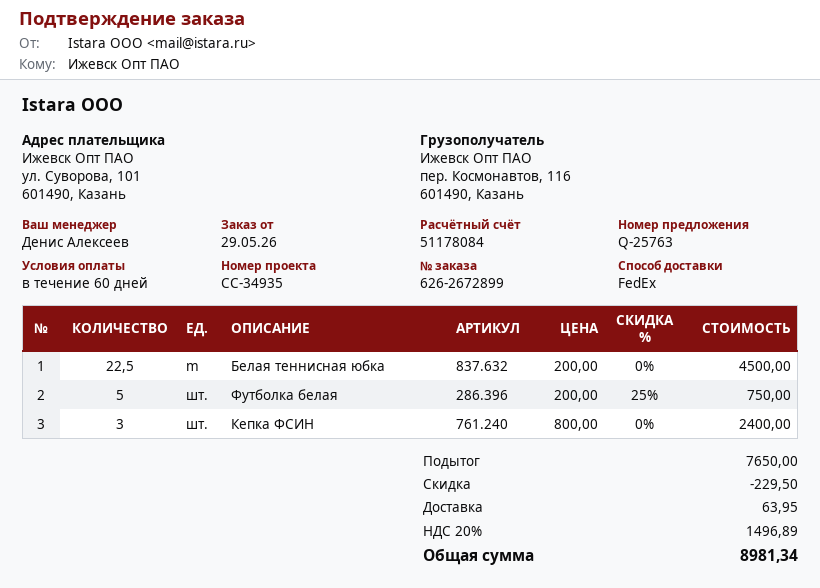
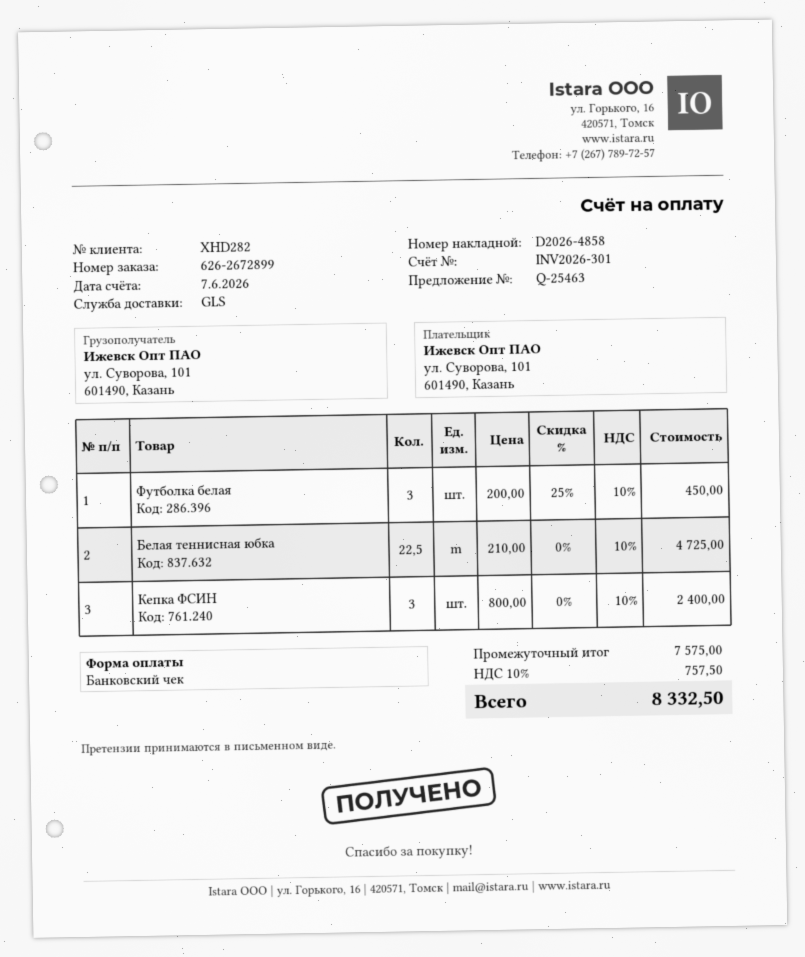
quote number: Q-25763 -> Q-25463
shipping method: FedEx -> GLS
ship to: пер. Космонавтов, 116, 601490, Казань -> ул. Суворова, 101, 601490, Казань
Белая теннисная юбка: 22.5 x 200.00 = 4500.00 -> 22.5 x 210.00 = 4725.00
Футболка белая: 5 x 200.00 - 25% = 750.00 -> 3 x 200.00 - 25% = 450.00
subtotal: 7650.00 -> 7575.00
discount: 229.50 -> none
shipping: 63.95 -> none
tax: 20% = 1496.89 -> 10% = 757.50
total: 8981.34 -> 8332.50

